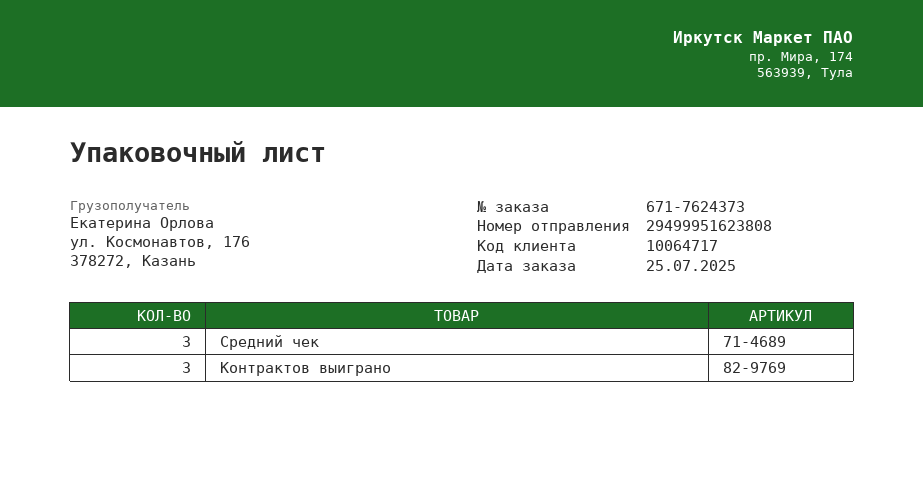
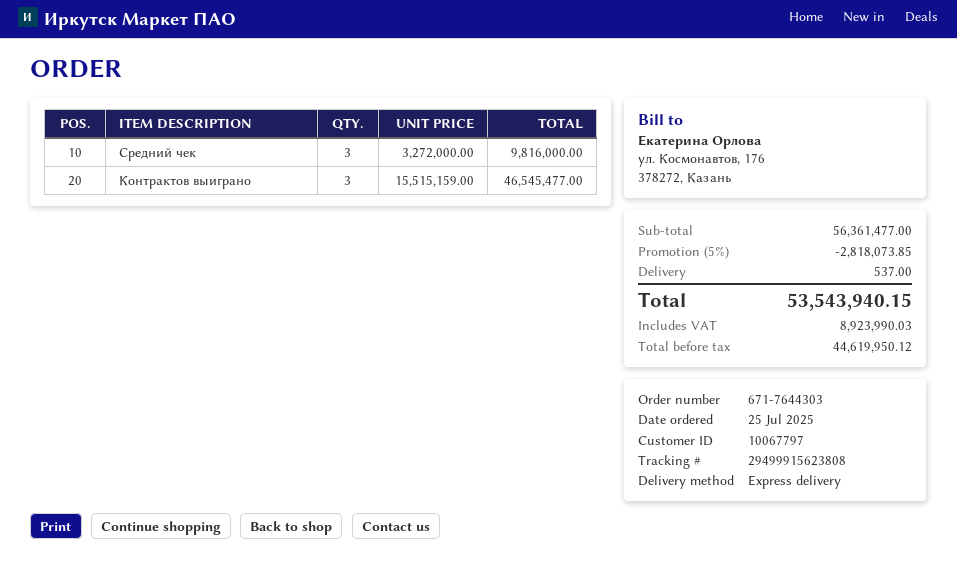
order number: 671-7624373 -> 671-7644303
customer number: 10064717 -> 10067797
tracking number: 29499951623808 -> 29499915623808

